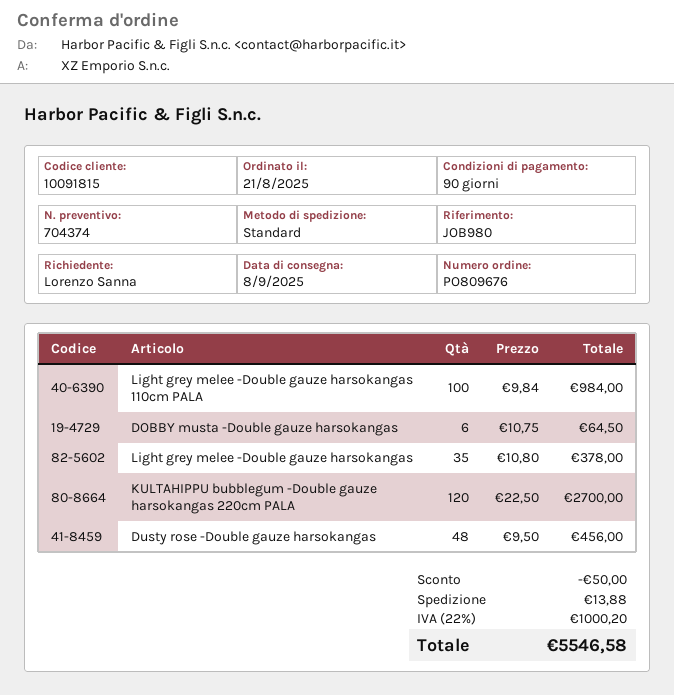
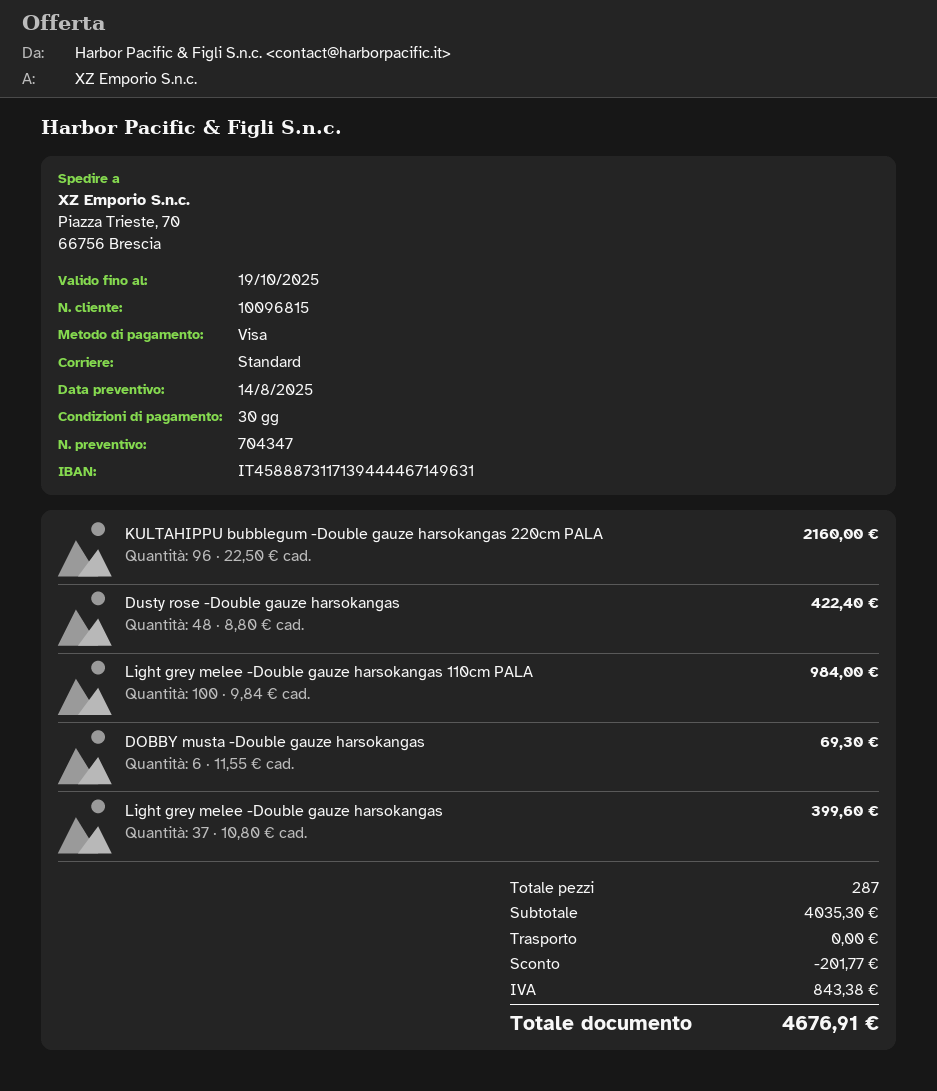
quote number: 704374 -> 704347
payment terms: 90 days -> 30 days
customer number: 10091815 -> 10096815
DOBBY musta -Double gauze harsokangas: 6 x 10.75 = 64.50 -> 6 x 11.55 = 69.30
Light grey melee -Double gauze harsokangas: 35 x 10.80 = 378.00 -> 37 x 10.80 = 399.60
KULTAHIPPU bubblegum -Double gauze harsokangas 220cm PALA: 120 x 22.50 = 2700.00 -> 96 x 22.50 = 2160.00
Dusty rose -Double gauze harsokangas: 48 x 9.50 = 456.00 -> 48 x 8.80 = 422.40
discount: 50.00 -> 201.77
shipping: 13.88 -> 0.00
tax: 1000.20 -> 843.38
total: 5546.58 -> 4676.91

